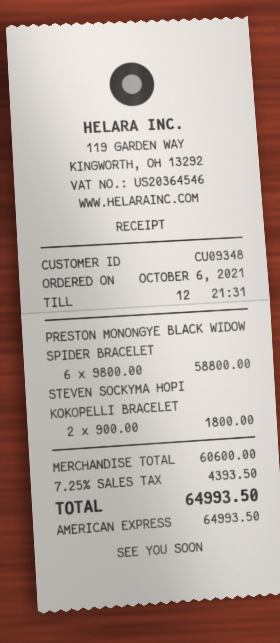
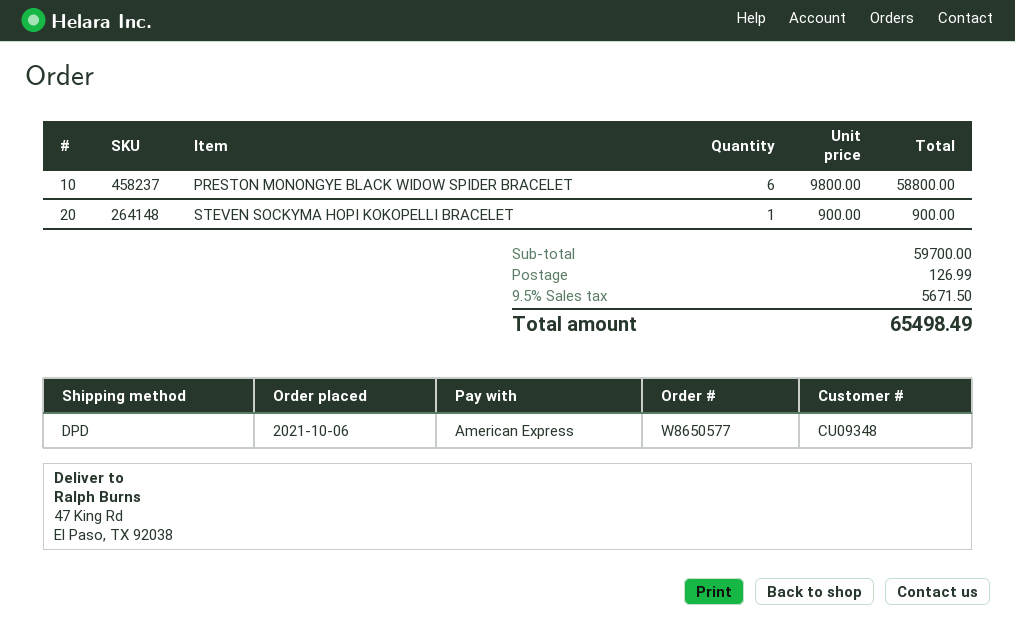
STEVEN SOCKYMA HOPI KOKOPELLI BRACELET: 2 x 900.00 = 1800.00 -> 1 x 900.00 = 900.00
subtotal: 60600.00 -> 59700.00
shipping: none -> 126.99
tax: 7.25% = 4393.50 -> 9.5% = 5671.50
total: 64993.50 -> 65498.49

